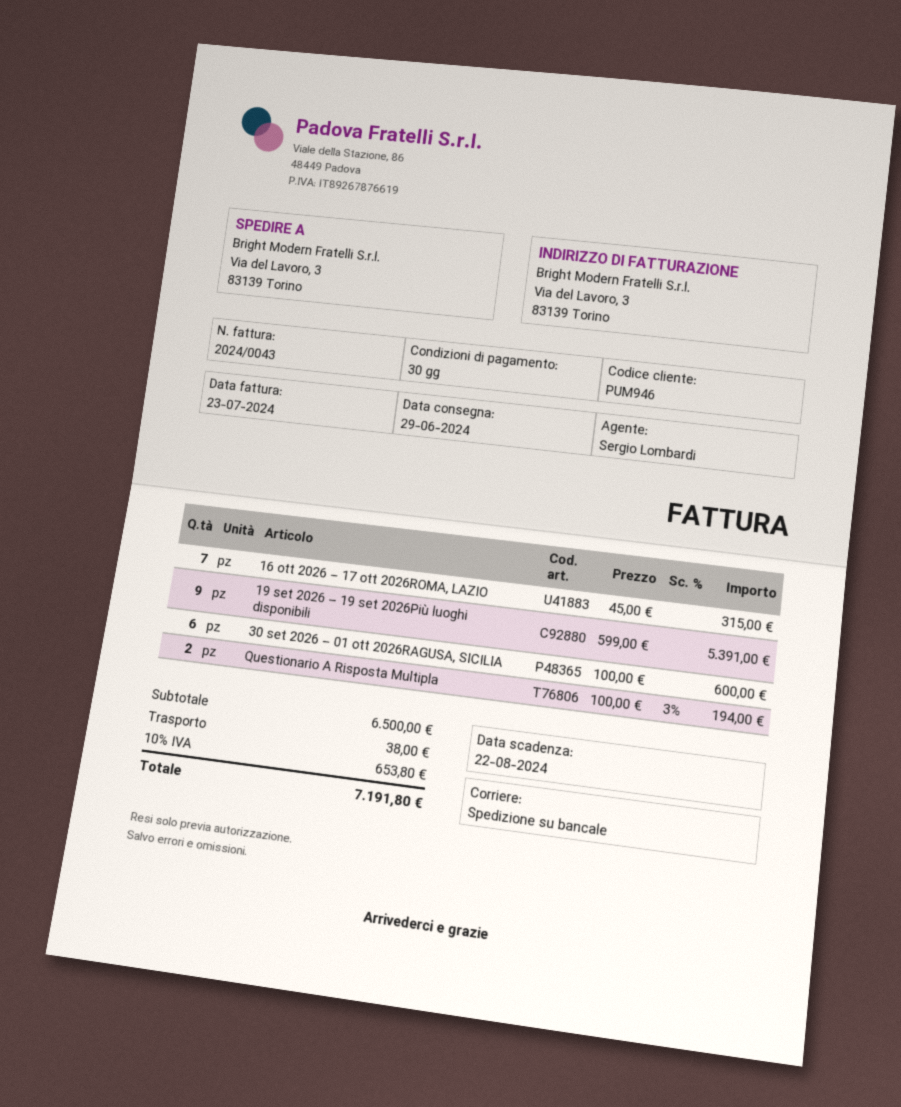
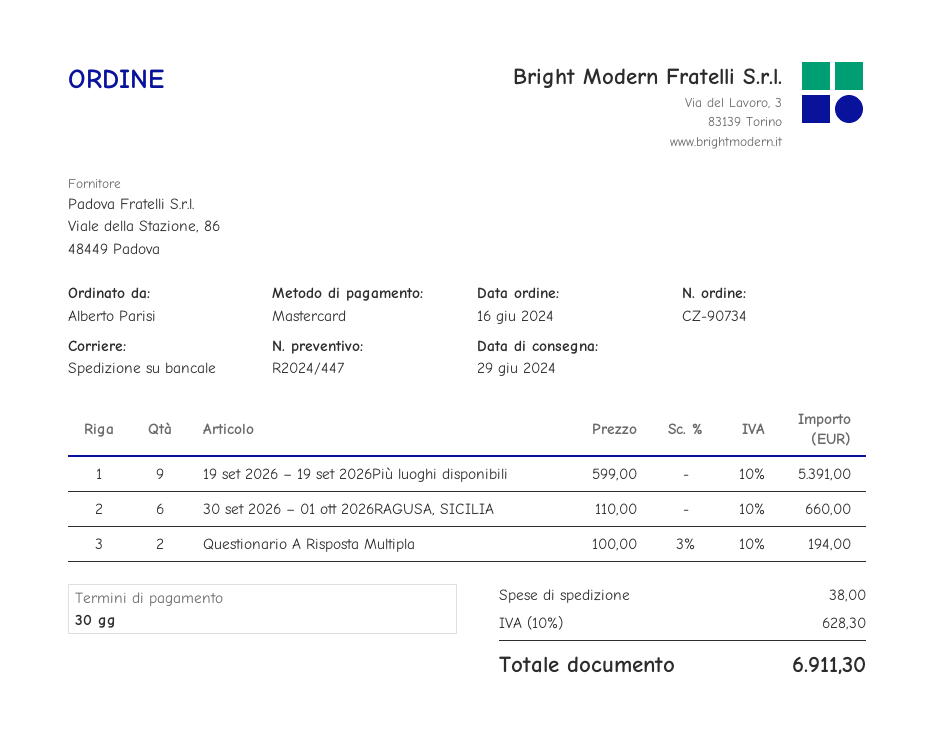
16 ott 2026 – 17 ott 2026ROMA, LAZIO: 7 x 45.00 = 315.00 -> none
30 set 2026 – 01 ott 2026RAGUSA, SICILIA: 6 x 100.00 = 600.00 -> 6 x 110.00 = 660.00
tax: 10% = 653.80 -> 10% = 628.30
total: 7191.80 -> 6911.30

